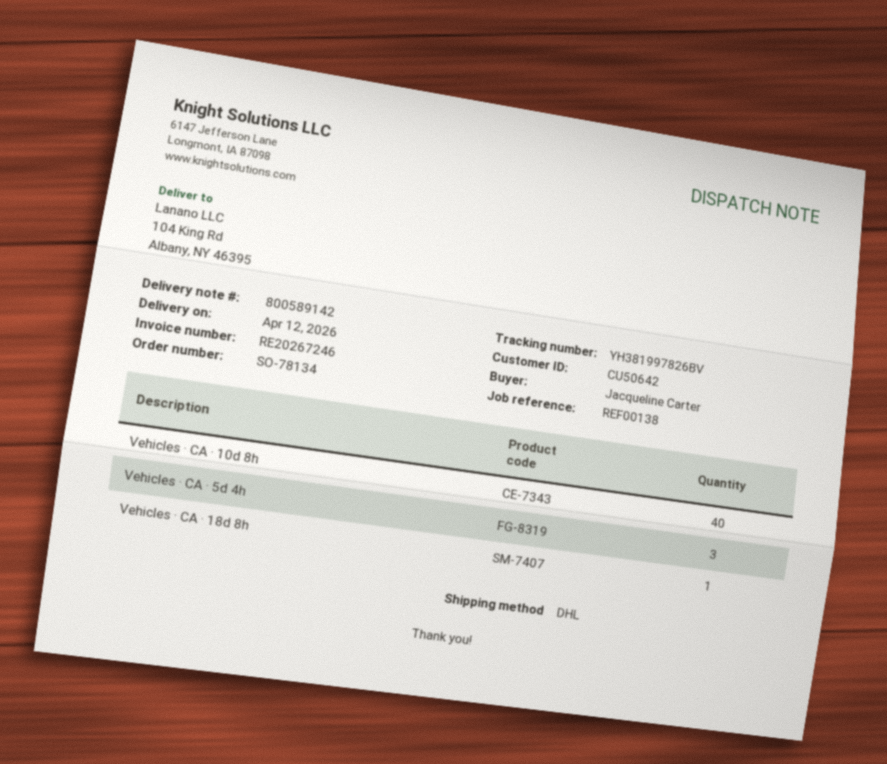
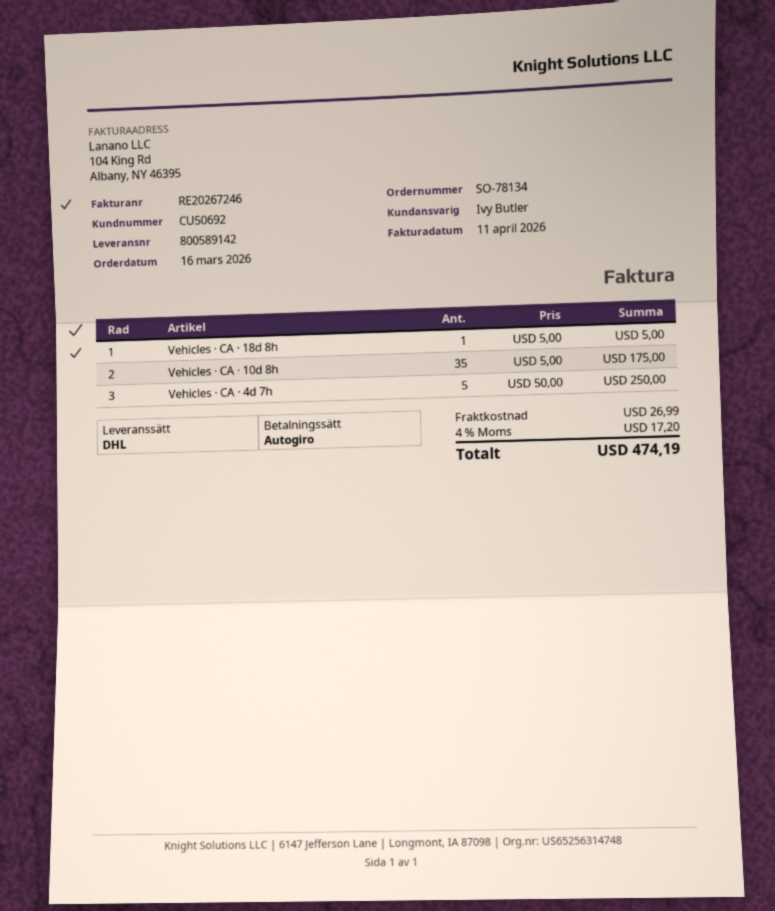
customer number: CU50642 -> CU50692
Vehicles · CA · 10d 8h: 40 -> 35
Vehicles · CA · 5d 4h: 3 -> none
Vehicles · CA · 4d 7h: none -> 5

